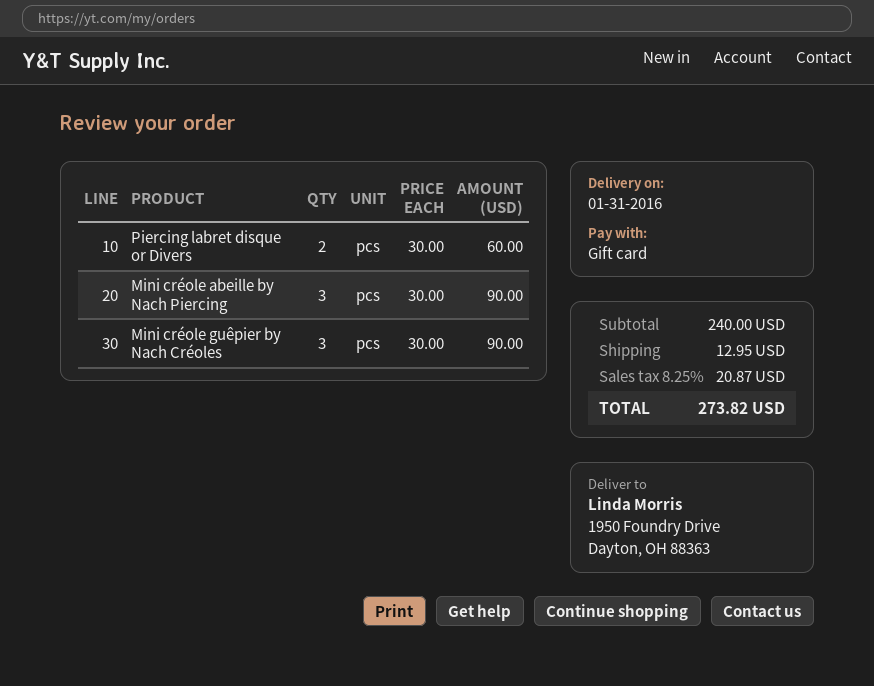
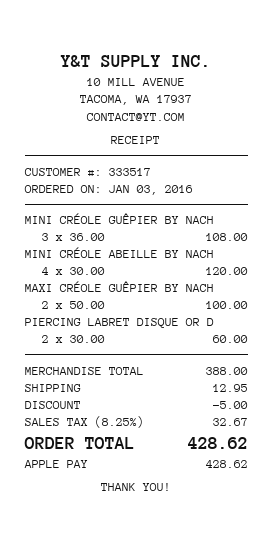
payment method: gift card -> Apple Pay
Mini créole abeille by Nach Piercing: 3 x 30.00 = 90.00 -> 4 x 30.00 = 120.00
Mini créole guêpier by Nach Créoles: 3 x 30.00 = 90.00 -> 3 x 36.00 = 108.00
MAXI CRÉOLE GUÊPIER BY NACH: none -> 2 x 50.00 = 100.00
subtotal: 240.00 -> 388.00
discount: none -> 5.00
tax: 8.25% = 20.87 -> 8.25% = 32.67
total: 273.82 -> 428.62

